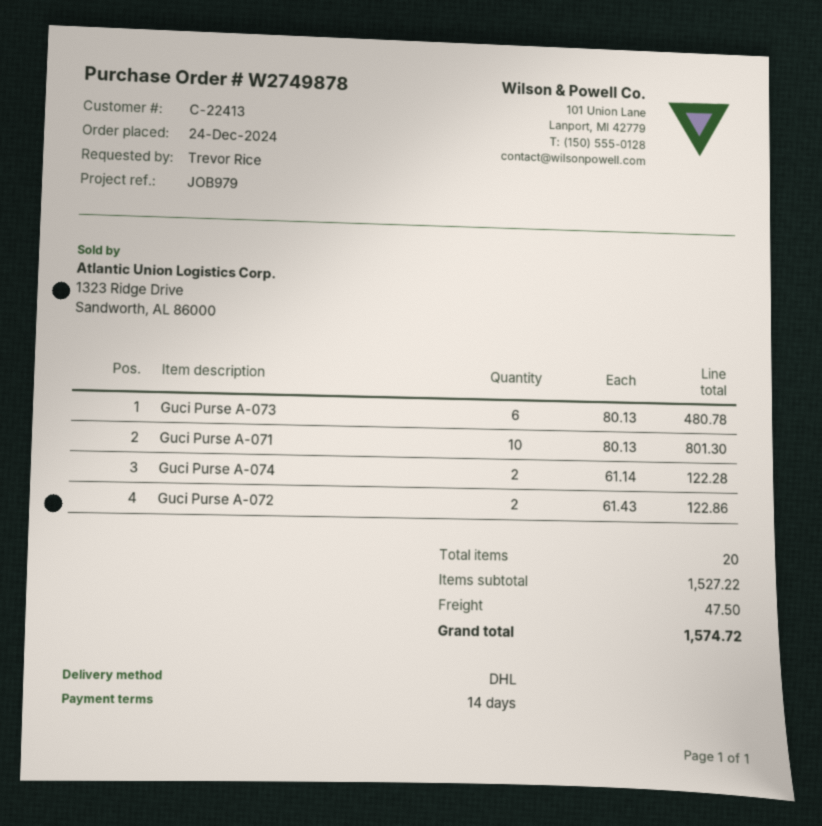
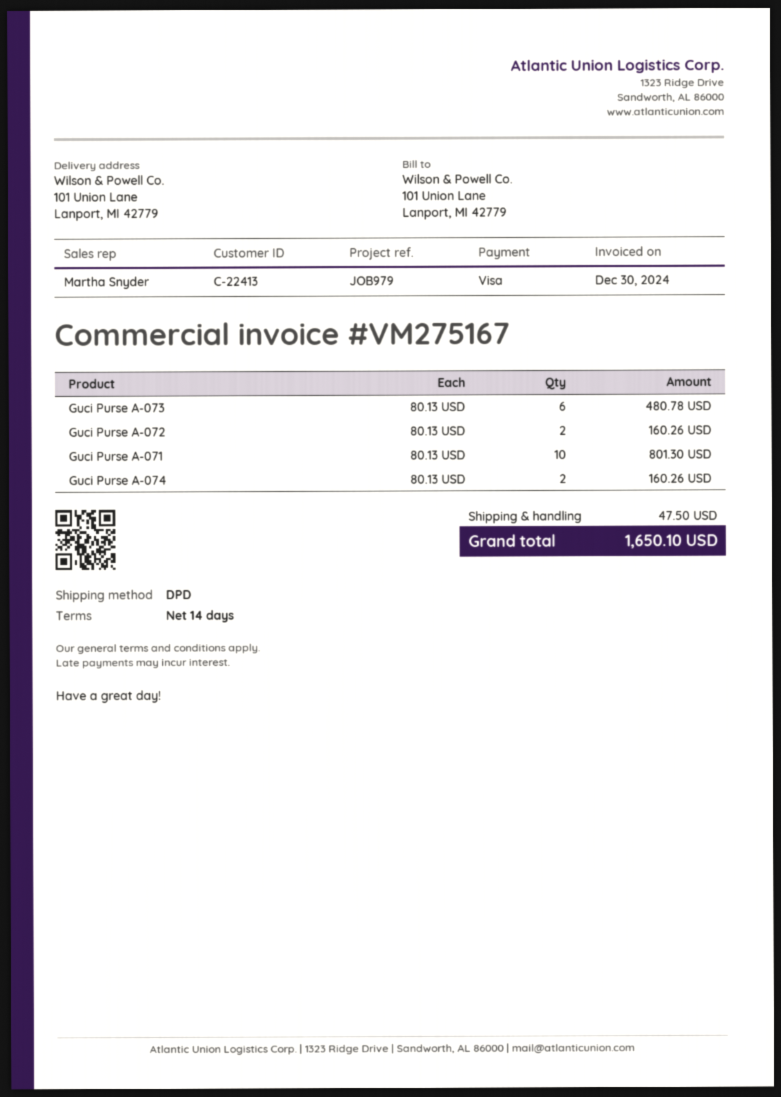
shipping method: DHL -> DPD
Guci Purse A-074: 2 x 61.14 = 122.28 -> 2 x 80.13 = 160.26
Guci Purse A-072: 2 x 61.43 = 122.86 -> 2 x 80.13 = 160.26
total: 1574.72 -> 1650.10

